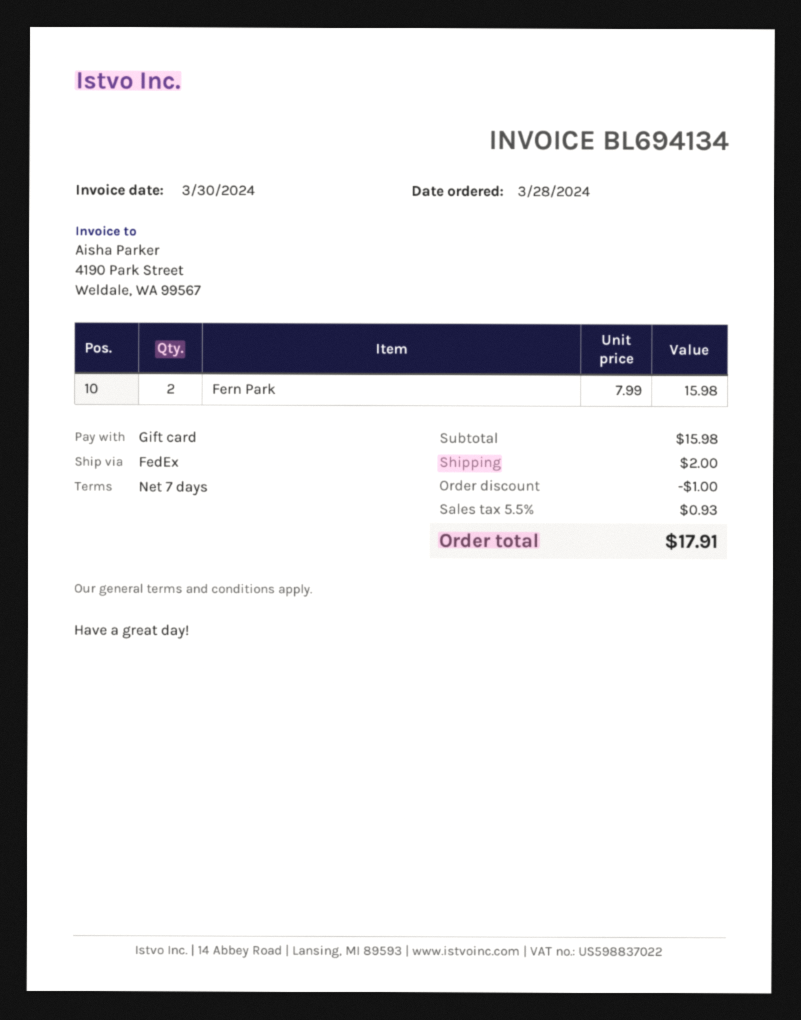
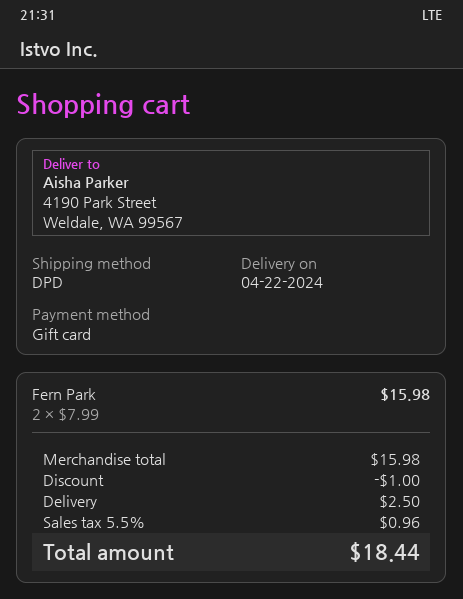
shipping method: FedEx -> DPD
shipping: 2.00 -> 2.50
tax: 5.5% = 0.93 -> 5.5% = 0.96
total: 17.91 -> 18.44

